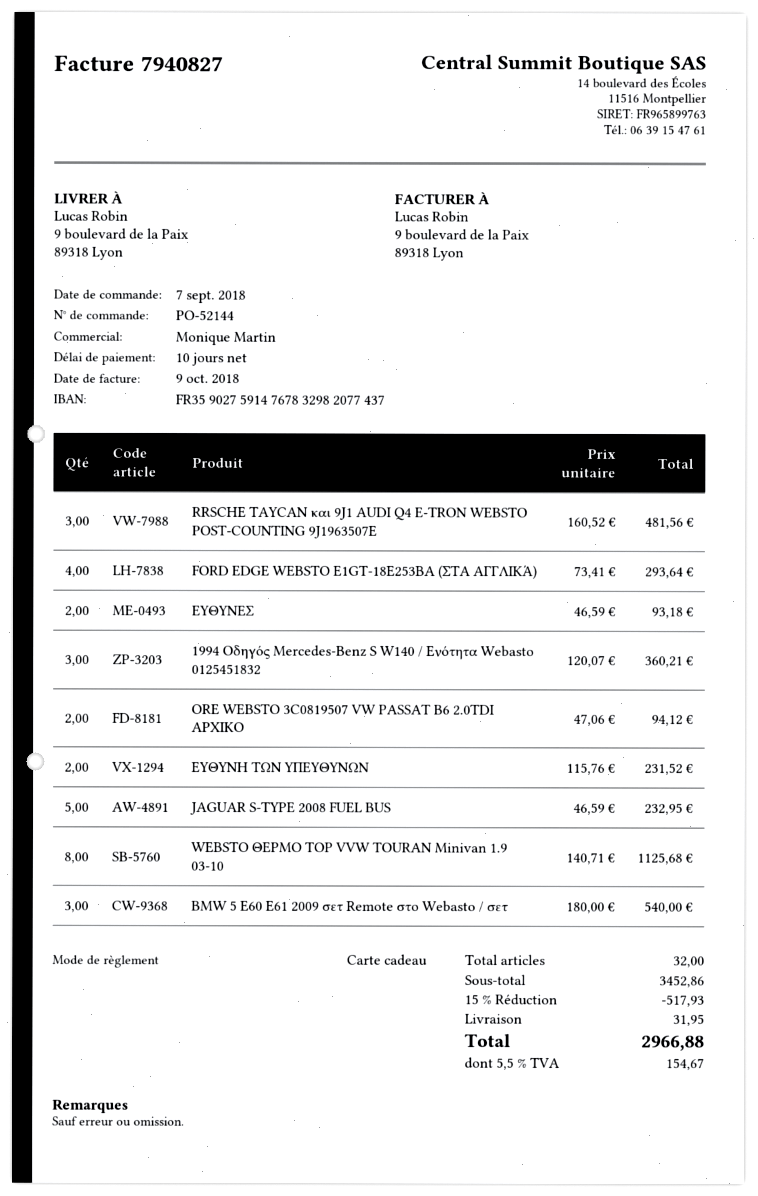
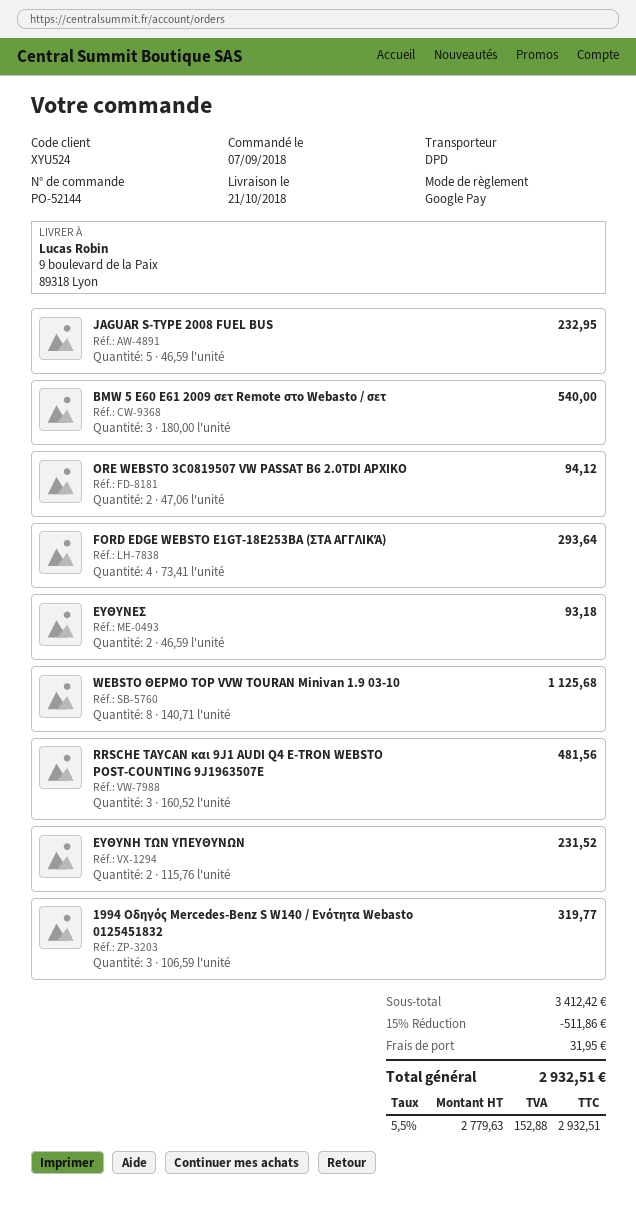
payment method: gift card -> Google Pay
1994 Οδηγός Mercedes-Benz S W140 / Ενότητα Webasto 0125451832: 3 x 120.07 = 360.21 -> 3 x 106.59 = 319.77
subtotal: 3452.86 -> 3412.42
discount: 15% = 517.93 -> 15% = 511.86
tax: 5.5% = 154.67 -> 5.5% = 152.88
total: 2966.88 -> 2932.51

